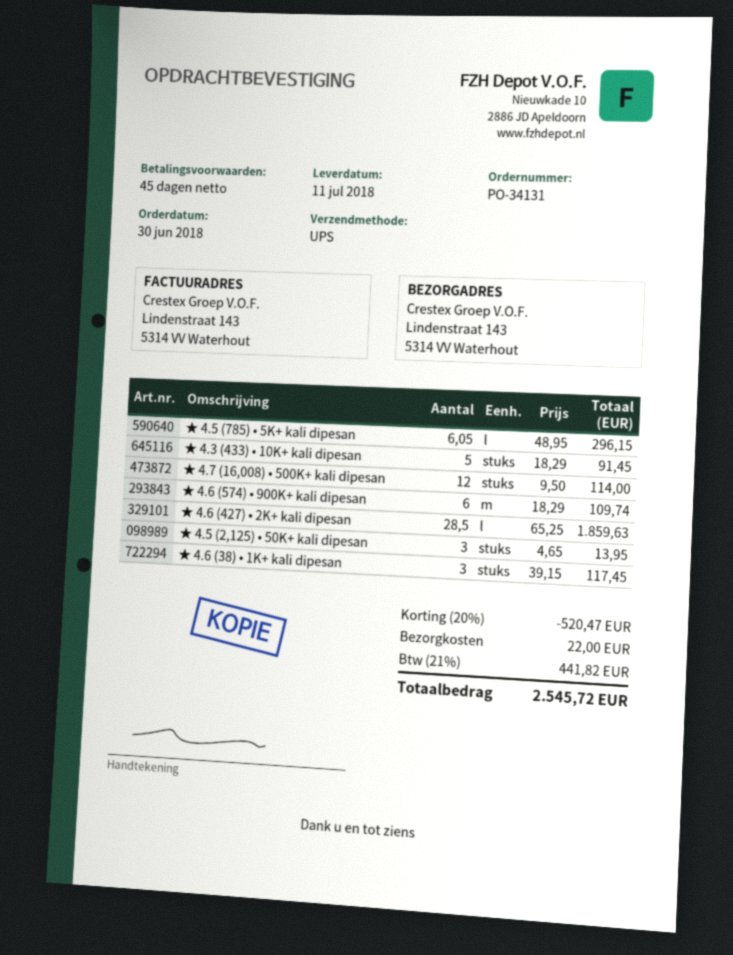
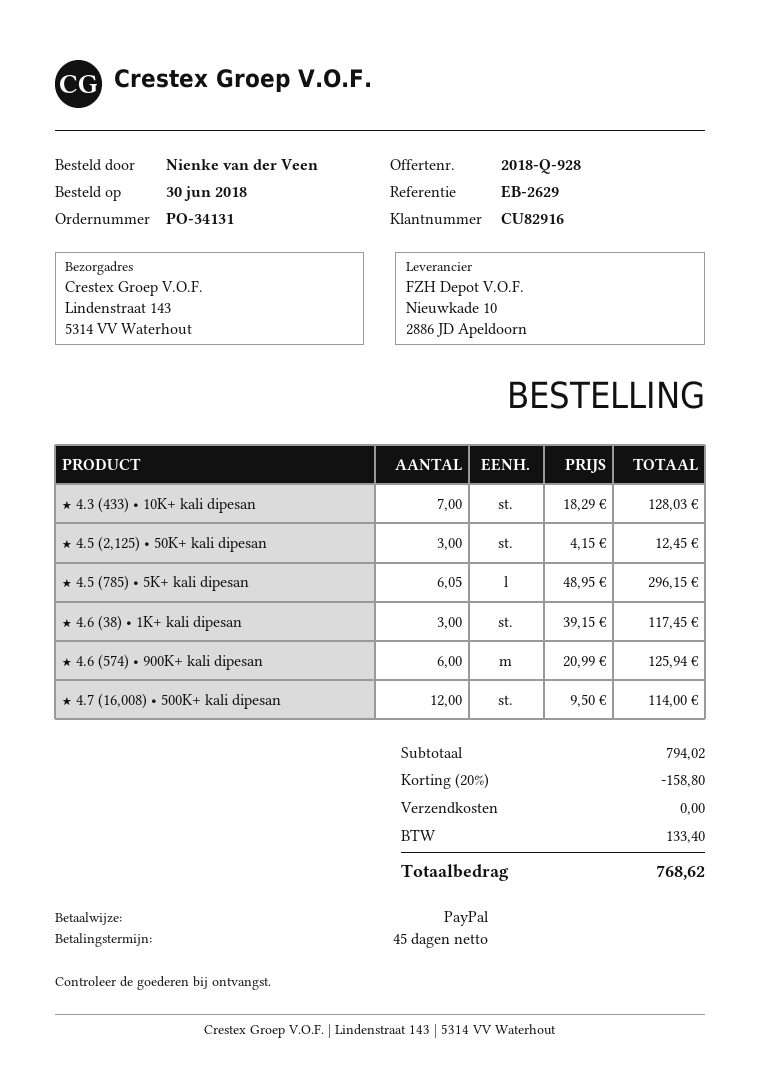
★ 4.3 (433) • 10K+ kali dipesan: 5 x 18.29 = 91.45 -> 7 x 18.29 = 128.03
★ 4.6 (574) • 900K+ kali dipesan: 6 x 18.29 = 109.74 -> 6 x 20.99 = 125.94
★ 4.6 (427) • 2K+ kali dipesan: 28.5 x 65.25 = 1859.63 -> none
★ 4.5 (2,125) • 50K+ kali dipesan: 3 x 4.65 = 13.95 -> 3 x 4.15 = 12.45
discount: 20% = 520.47 -> 20% = 158.80
shipping: 22.00 -> 0.00
tax: 441.82 -> 133.40
total: 2545.72 -> 768.62

